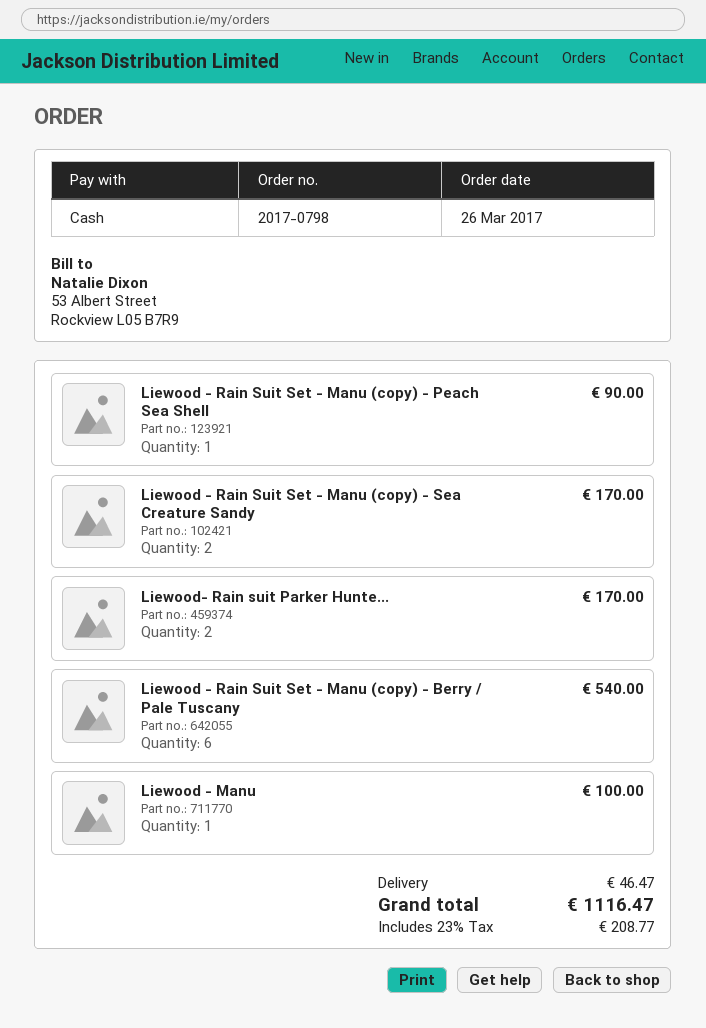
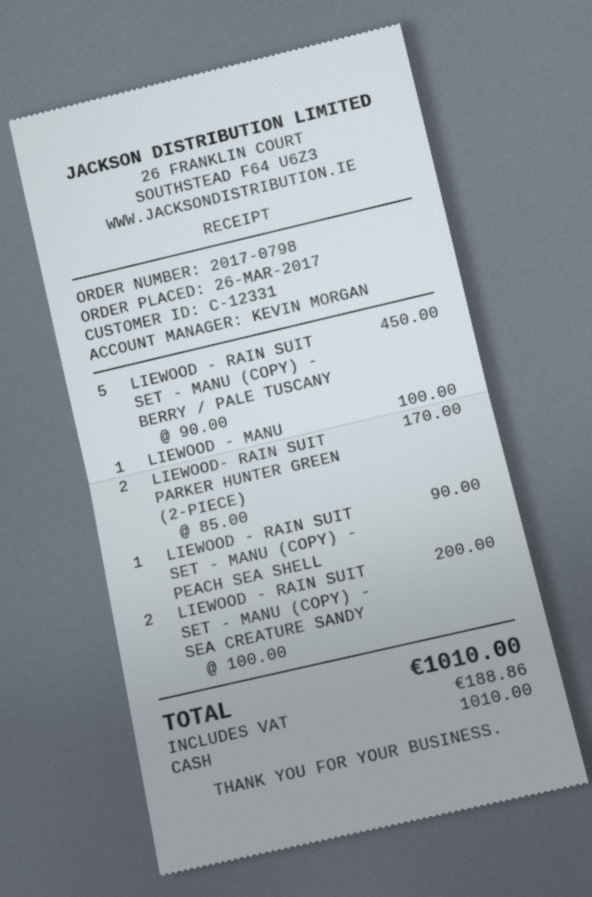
Liewood - Rain Suit Set - Manu (copy) - Sea Creature Sandy: 2 for 170.00 -> 2 for 200.00
Liewood - Rain Suit Set - Manu (copy) - Berry / Pale Tuscany: 6 for 540.00 -> 5 for 450.00
shipping: 46.47 -> none
tax: 208.77 -> 188.86
total: 1116.47 -> 1010.00

